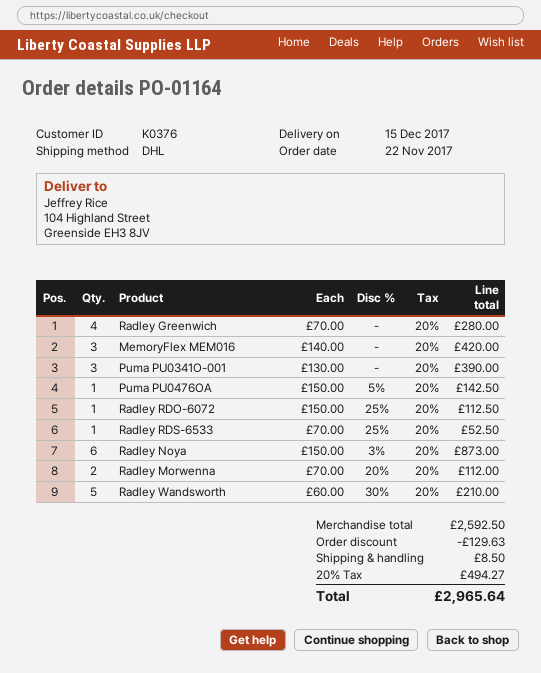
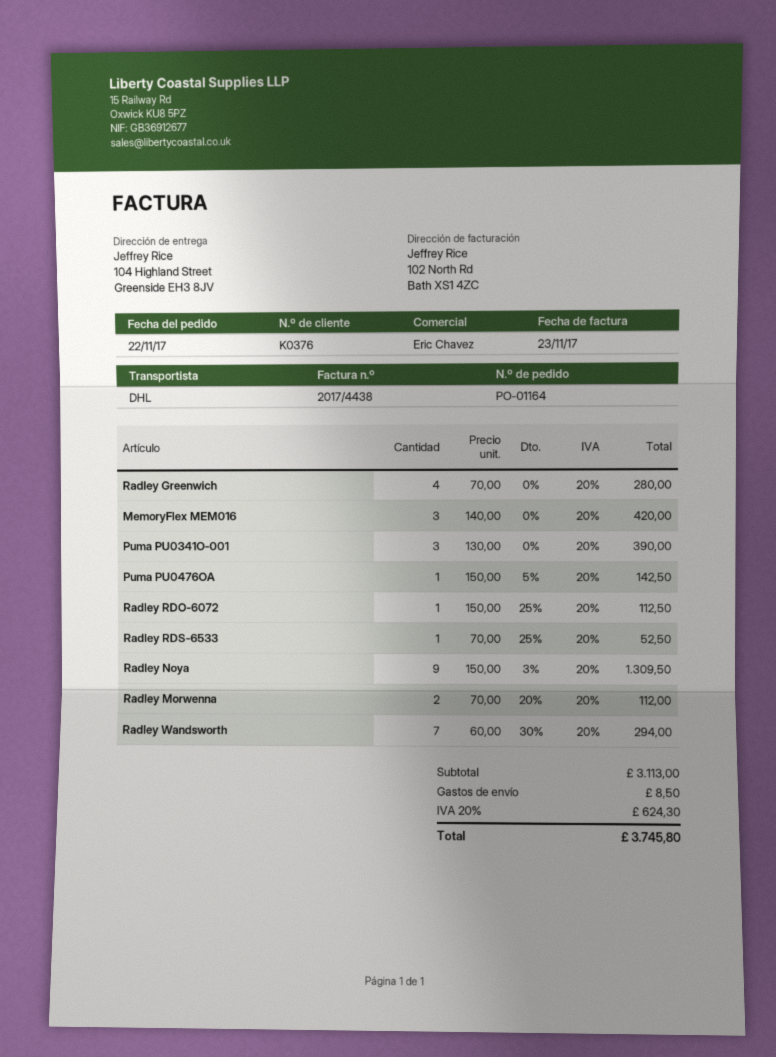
Radley Noya: 6 x 150.00 - 3% = 873.00 -> 9 x 150.00 - 3% = 1309.50
Radley Wandsworth: 5 x 60.00 - 30% = 210.00 -> 7 x 60.00 - 30% = 294.00
subtotal: 2592.50 -> 3113.00
discount: 129.63 -> none
tax: 20% = 494.27 -> 20% = 624.30
total: 2965.64 -> 3745.80

